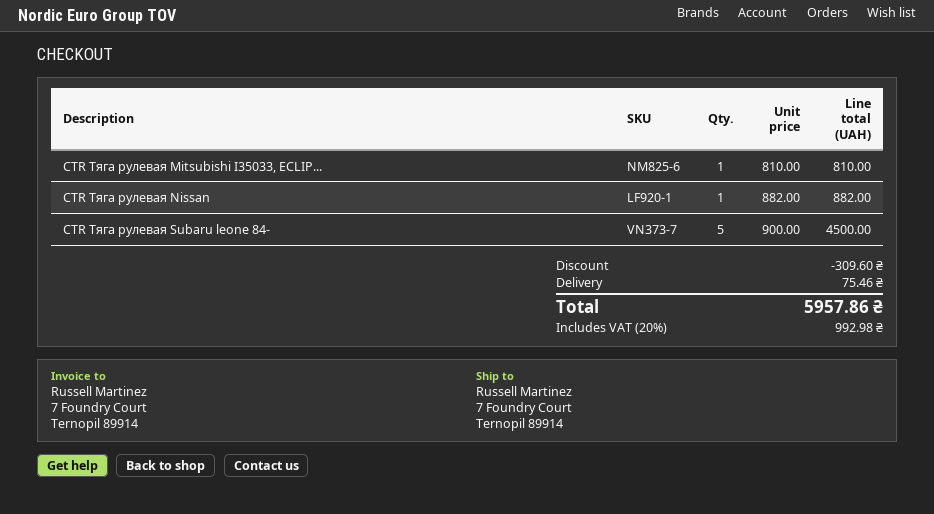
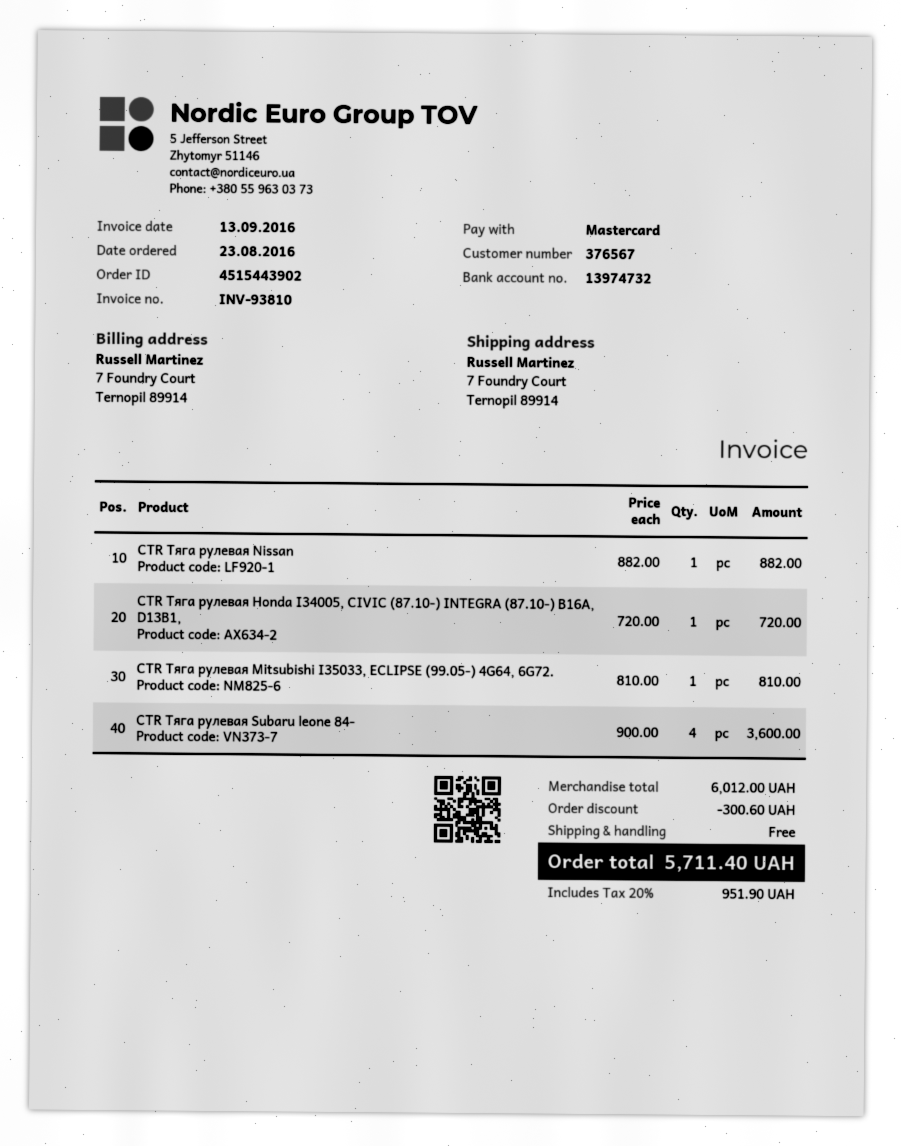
CTR Тяга рулевая Subaru leone 84-: 5 x 900.00 = 4500.00 -> 4 x 900.00 = 3600.00
CTR Тяга рулевая Honda I34005, CIVIC (87.10-) INTEGRA (87.10-) B16A, D13B1,: none -> 1 x 720.00 = 720.00
discount: 309.60 -> 300.60
shipping: 75.46 -> 0.00
tax: 20% = 992.98 -> 20% = 951.90
total: 5957.86 -> 5711.40

